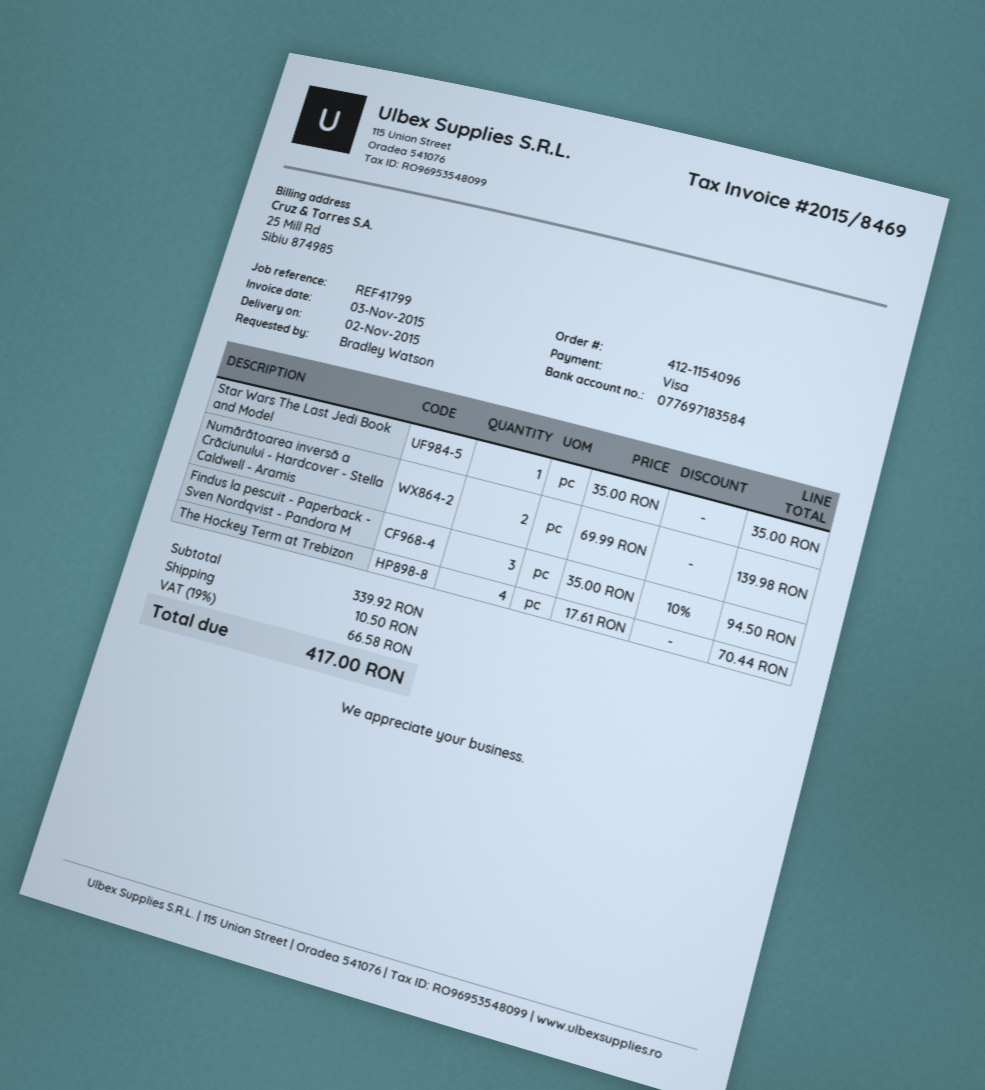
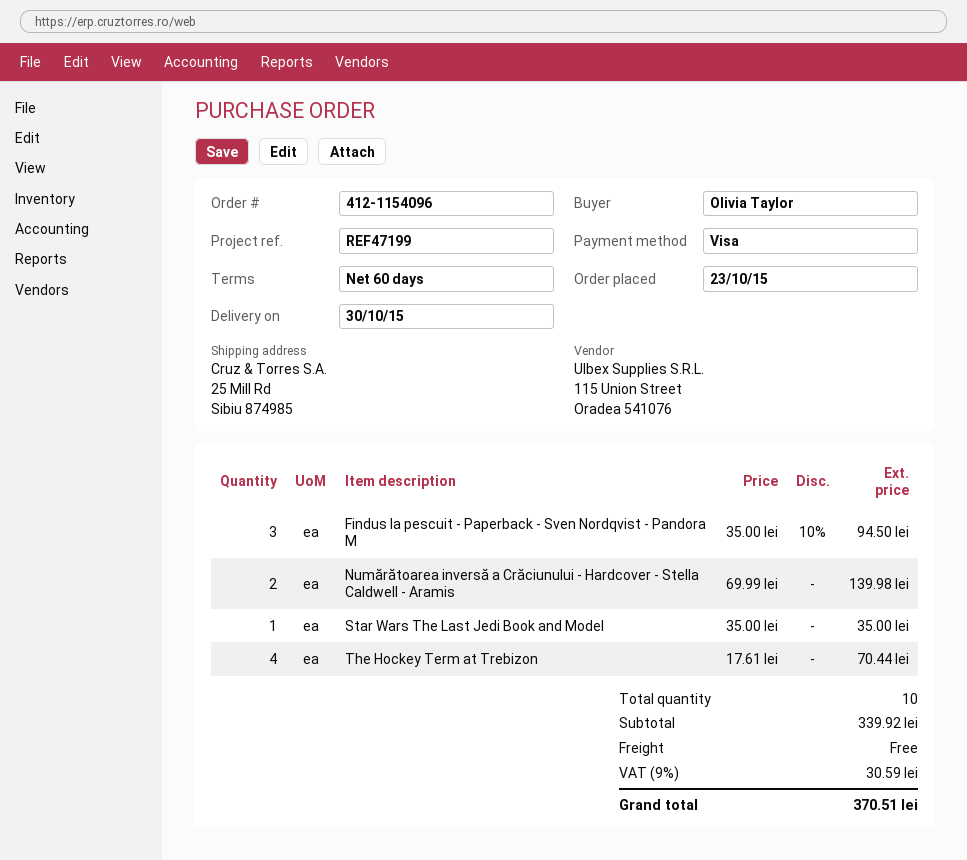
delivery date: 2015-11-02 -> 2015-10-30
reference: REF41799 -> REF47199
ordered by: Bradley Watson -> Olivia Taylor
shipping: 10.50 -> 0.00
tax: 19% = 66.58 -> 9% = 30.59
total: 417.00 -> 370.51

